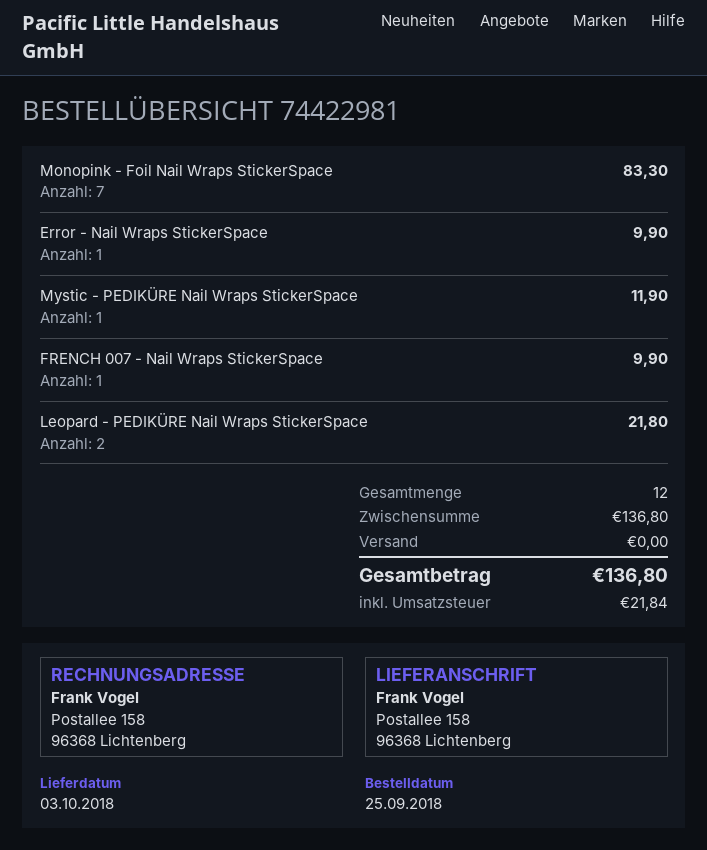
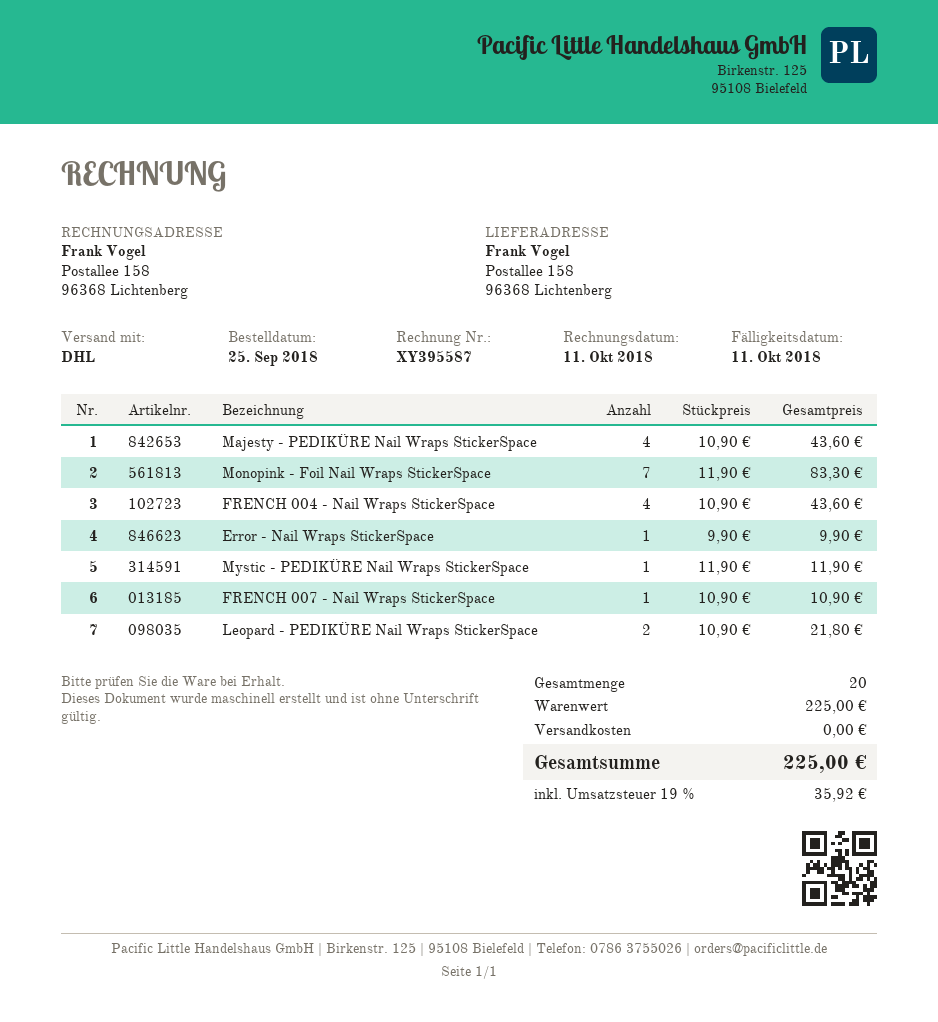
FRENCH 007 - Nail Wraps StickerSpace: 1 for 9.90 -> 1 for 10.90
Majesty - PEDIKÜRE Nail Wraps StickerSpace: none -> 4 for 43.60
FRENCH 004 - Nail Wraps StickerSpace: none -> 4 for 43.60
total quantity: 12 -> 20
subtotal: 136.80 -> 225.00
tax: 21.84 -> 35.92
total: 136.80 -> 225.00

